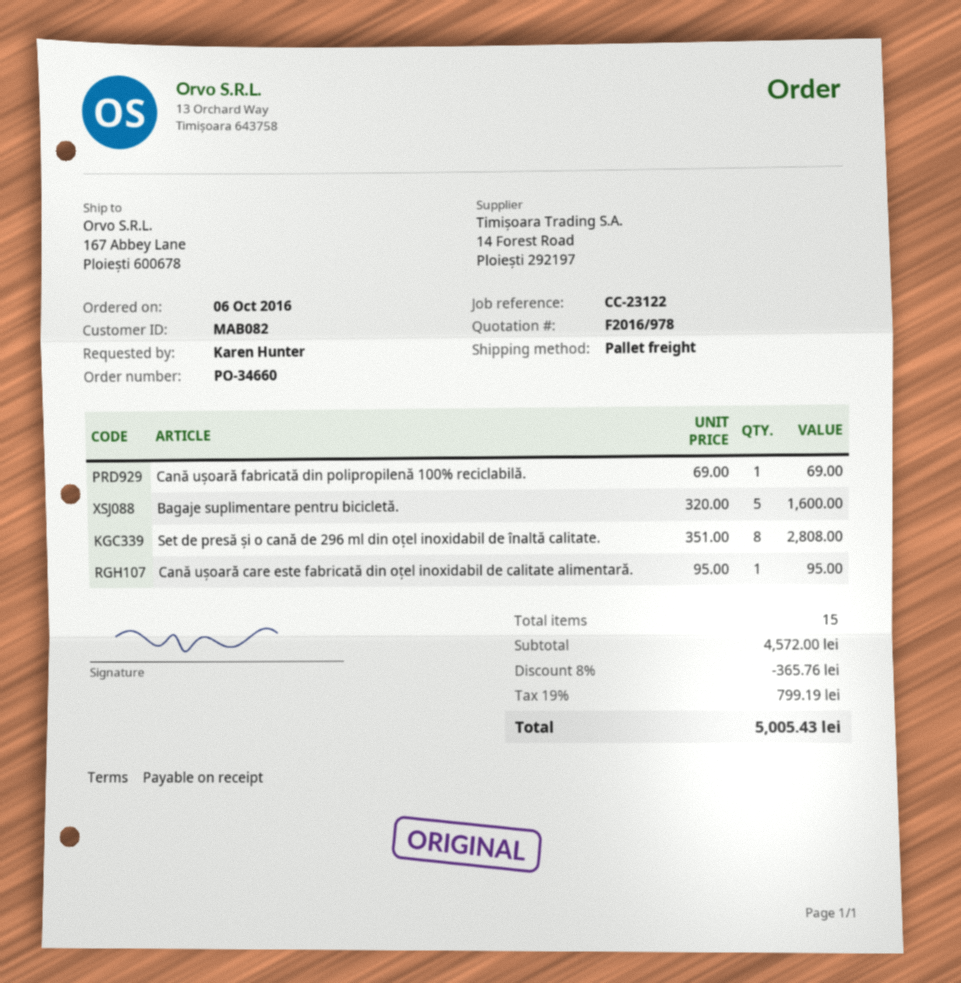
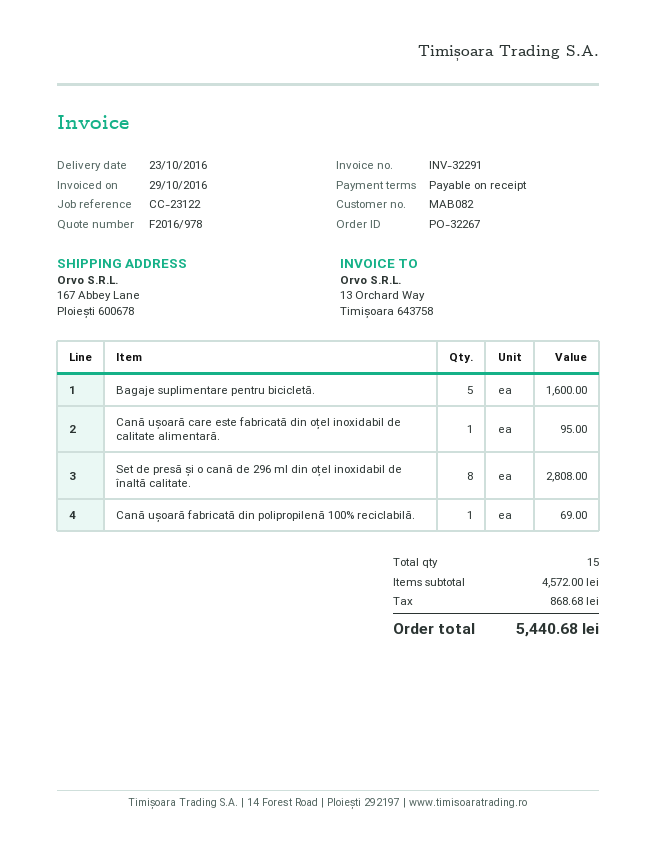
order number: PO-34660 -> PO-32267
discount: 8% = 365.76 -> none
tax: 799.19 -> 868.68
total: 5005.43 -> 5440.68

